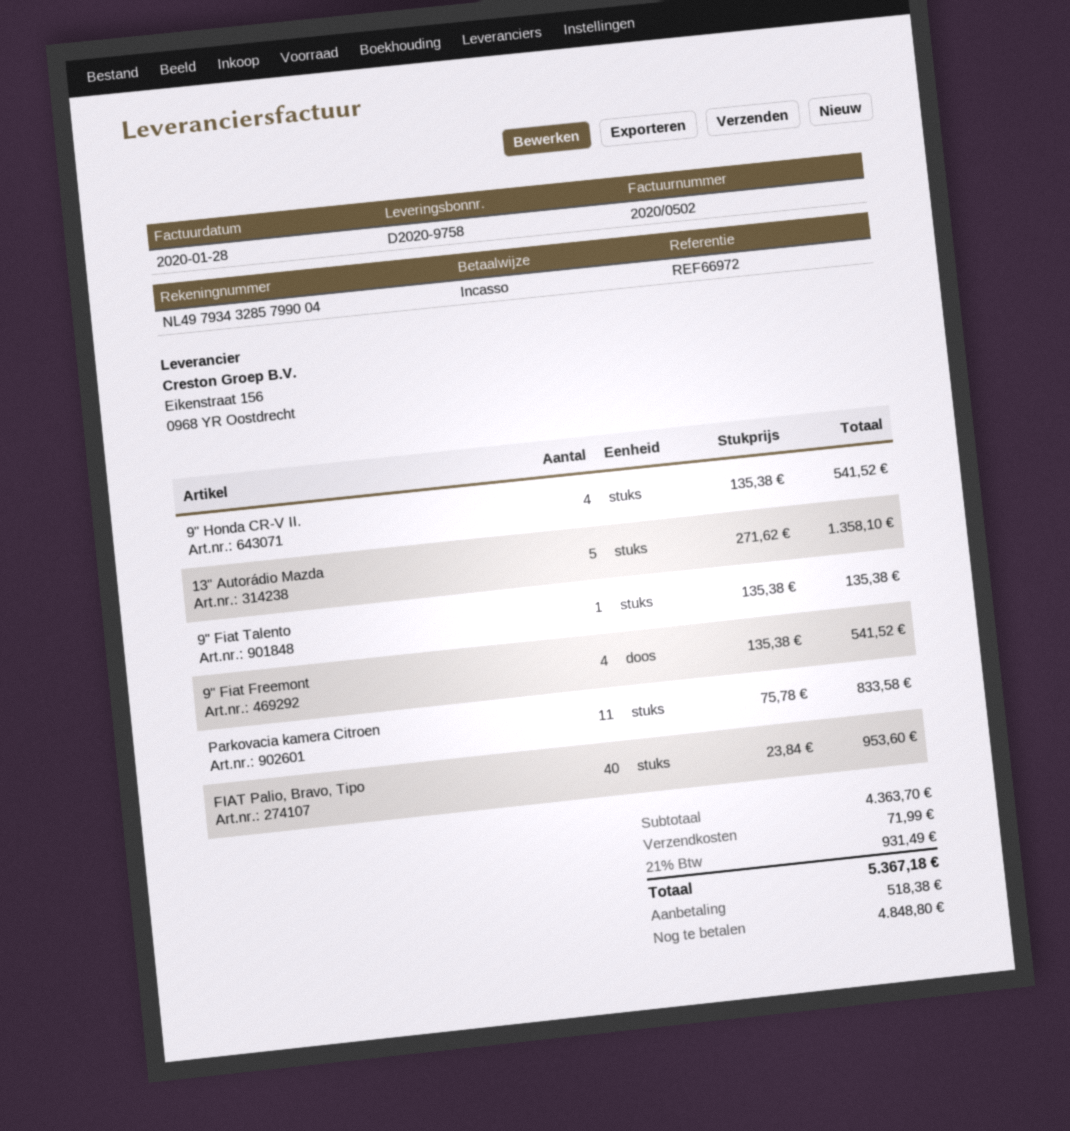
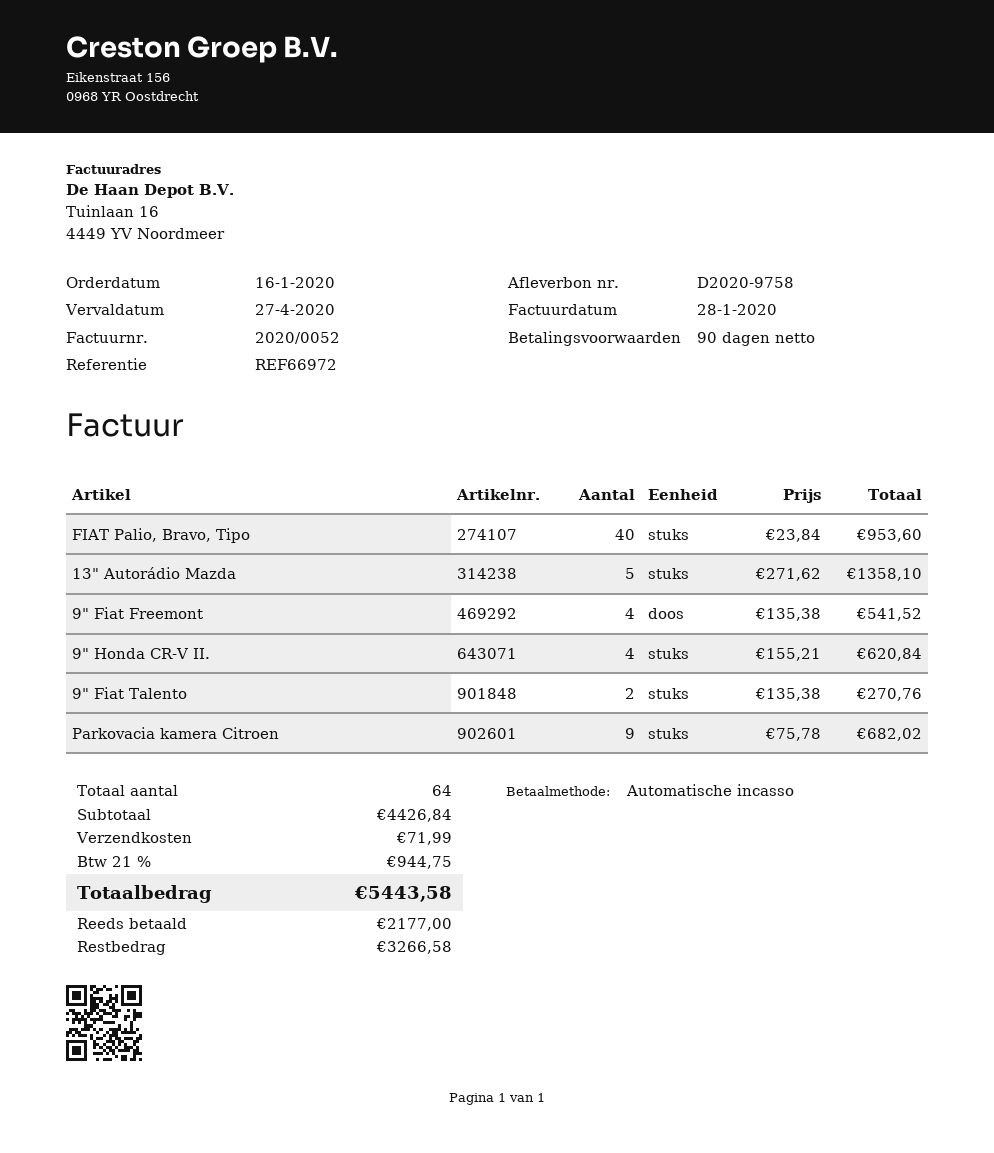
invoice number: 2020/0502 -> 2020/0052
9" Honda CR-V II.: 4 x 135.38 = 541.52 -> 4 x 155.21 = 620.84
9" Fiat Talento: 1 x 135.38 = 135.38 -> 2 x 135.38 = 270.76
Parkovacia kamera Citroen: 11 x 75.78 = 833.58 -> 9 x 75.78 = 682.02
subtotal: 4363.70 -> 4426.84
tax: 21% = 931.49 -> 21% = 944.75
total: 5367.18 -> 5443.58
deposit: 518.38 -> 2177.00
balance: 4848.80 -> 3266.58

